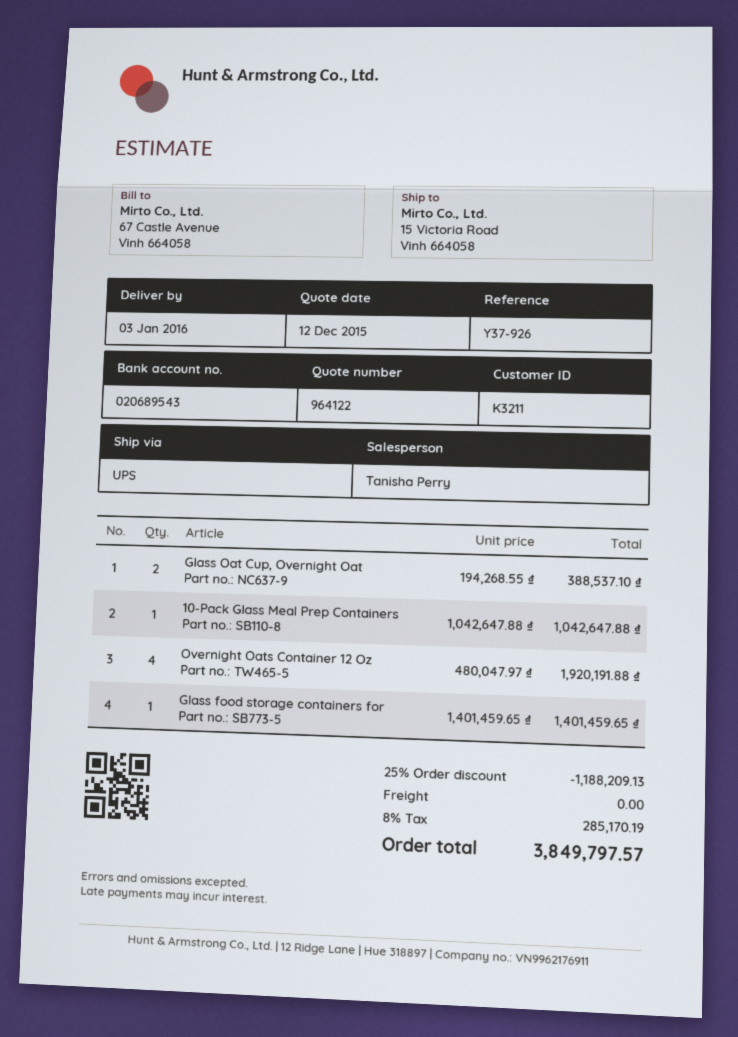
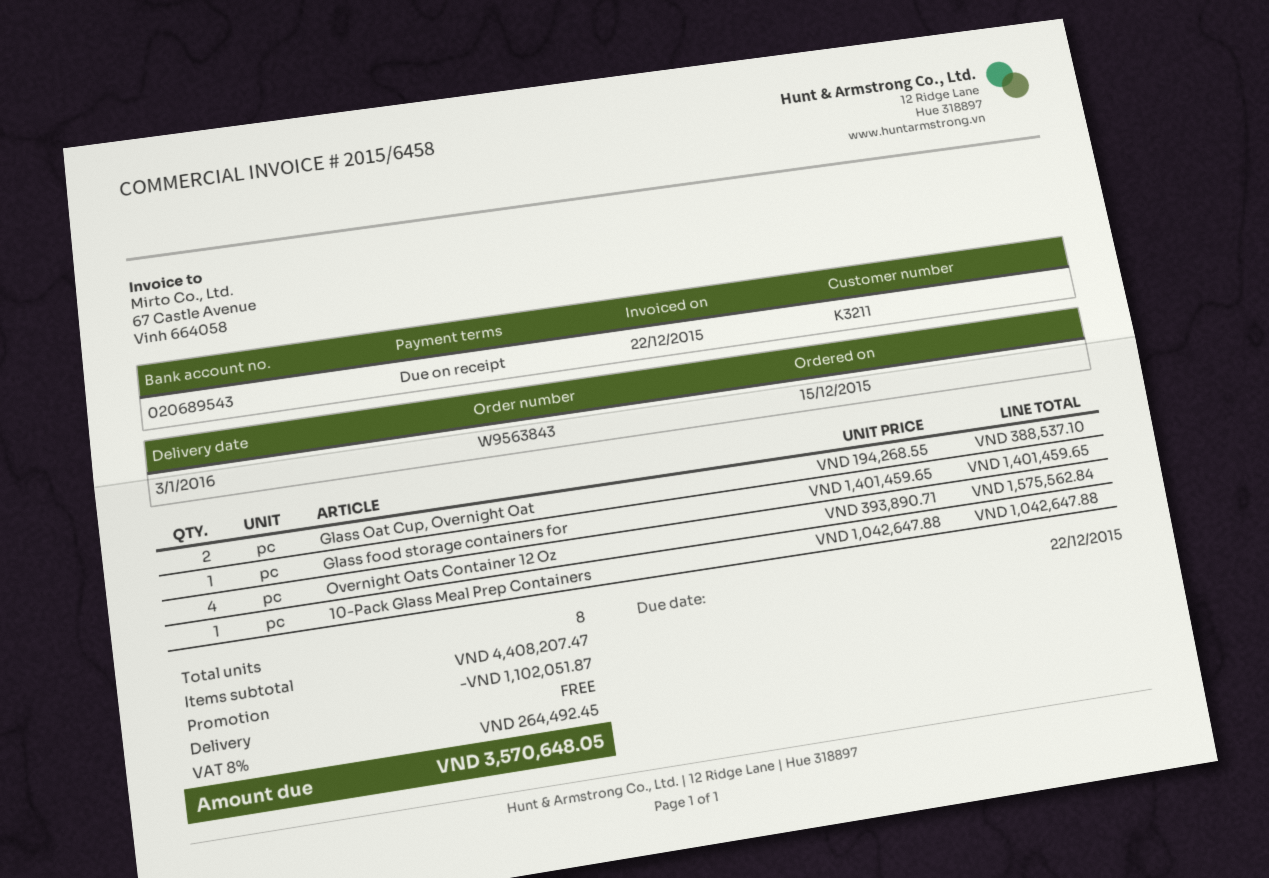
Overnight Oats Container 12 Oz: 4 x 480047.97 = 1920191.88 -> 4 x 393890.71 = 1575562.84
discount: 1188209.13 -> 1102051.87
tax: 8% = 285170.19 -> 8% = 264492.45
total: 3849797.57 -> 3570648.05

